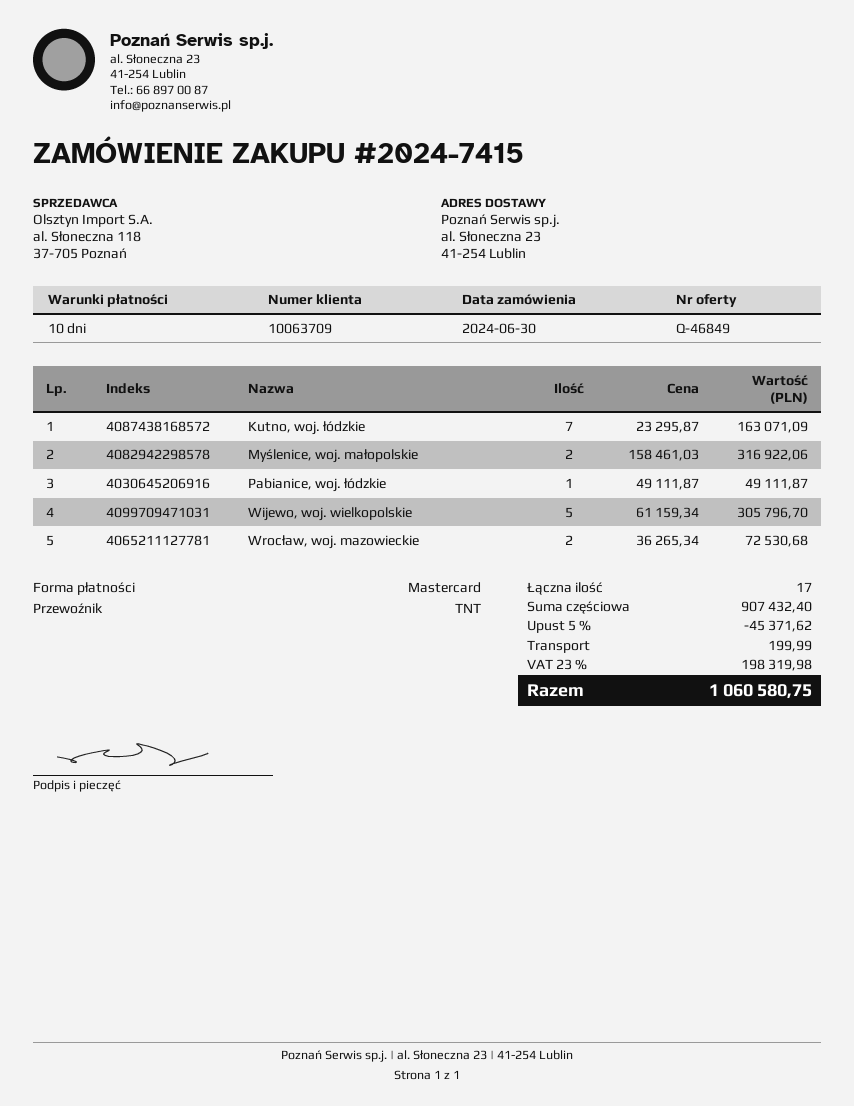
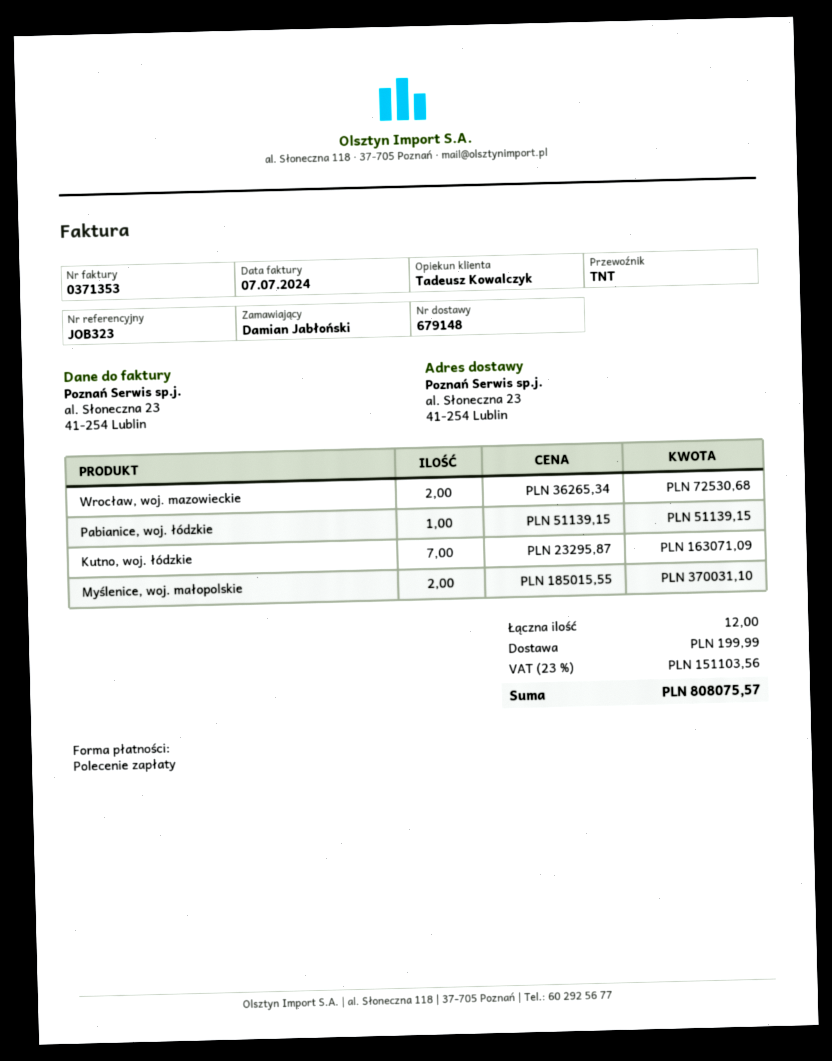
payment method: Mastercard -> direct debit
Myślenice, woj. małopolskie: 2 x 158461.03 = 316922.06 -> 2 x 185015.55 = 370031.10
Pabianice, woj. łódzkie: 1 x 49111.87 = 49111.87 -> 1 x 51139.15 = 51139.15
Wijewo, woj. wielkopolskie: 5 x 61159.34 = 305796.70 -> none
total quantity: 17 -> 12
discount: 5% = 45371.62 -> none
tax: 23% = 198319.98 -> 23% = 151103.56
total: 1060580.75 -> 808075.57

